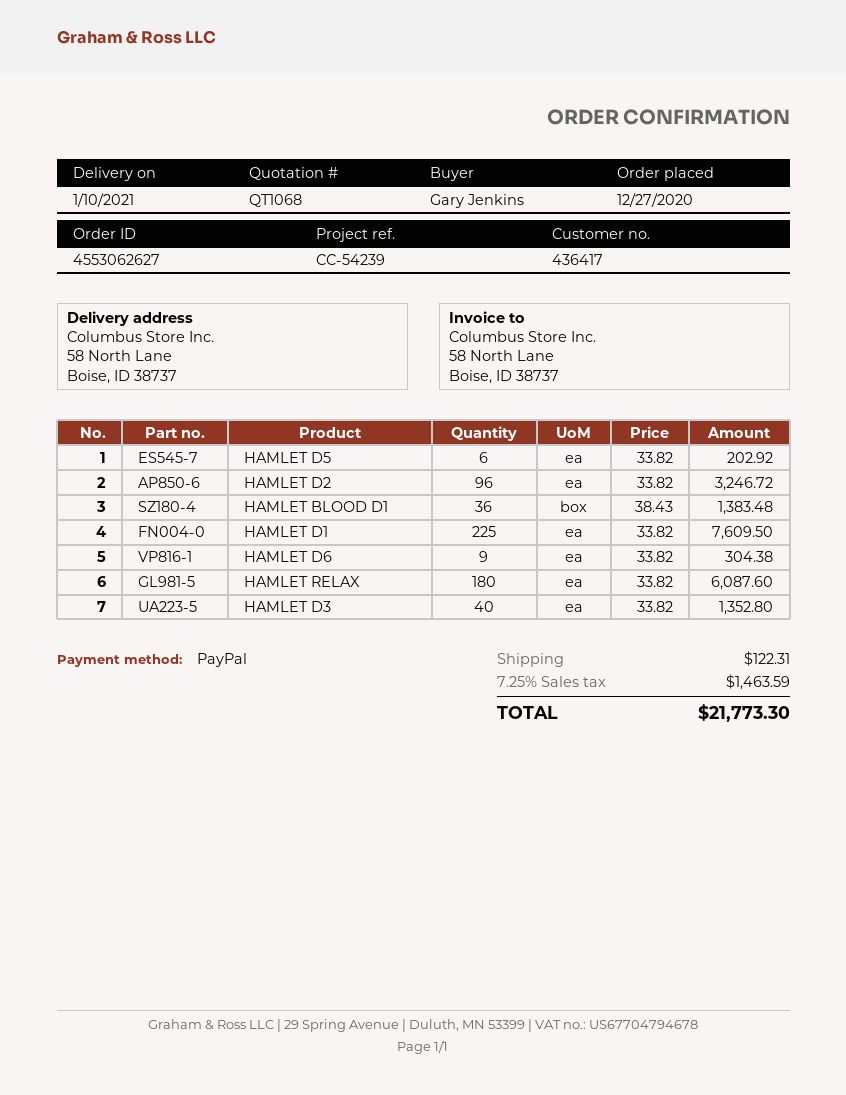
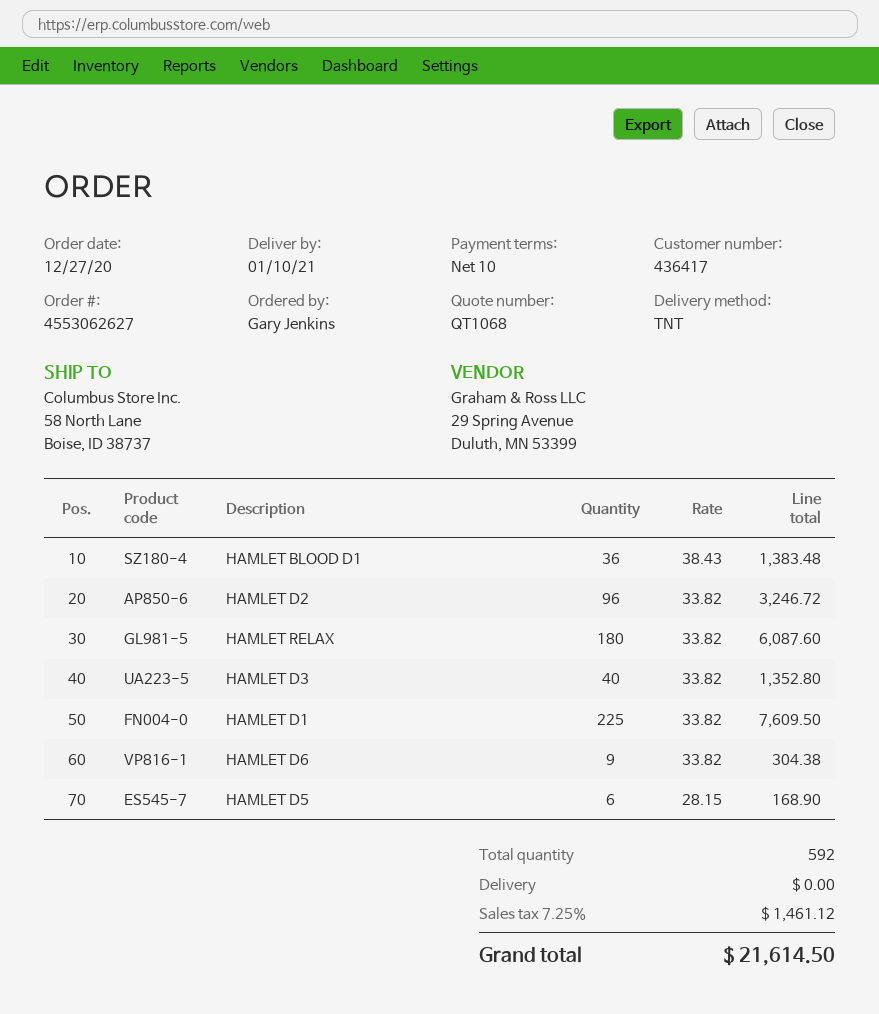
HAMLET D5: 6 x 33.82 = 202.92 -> 6 x 28.15 = 168.90
shipping: 122.31 -> 0.00
tax: 7.25% = 1463.59 -> 7.25% = 1461.12
total: 21773.30 -> 21614.50

